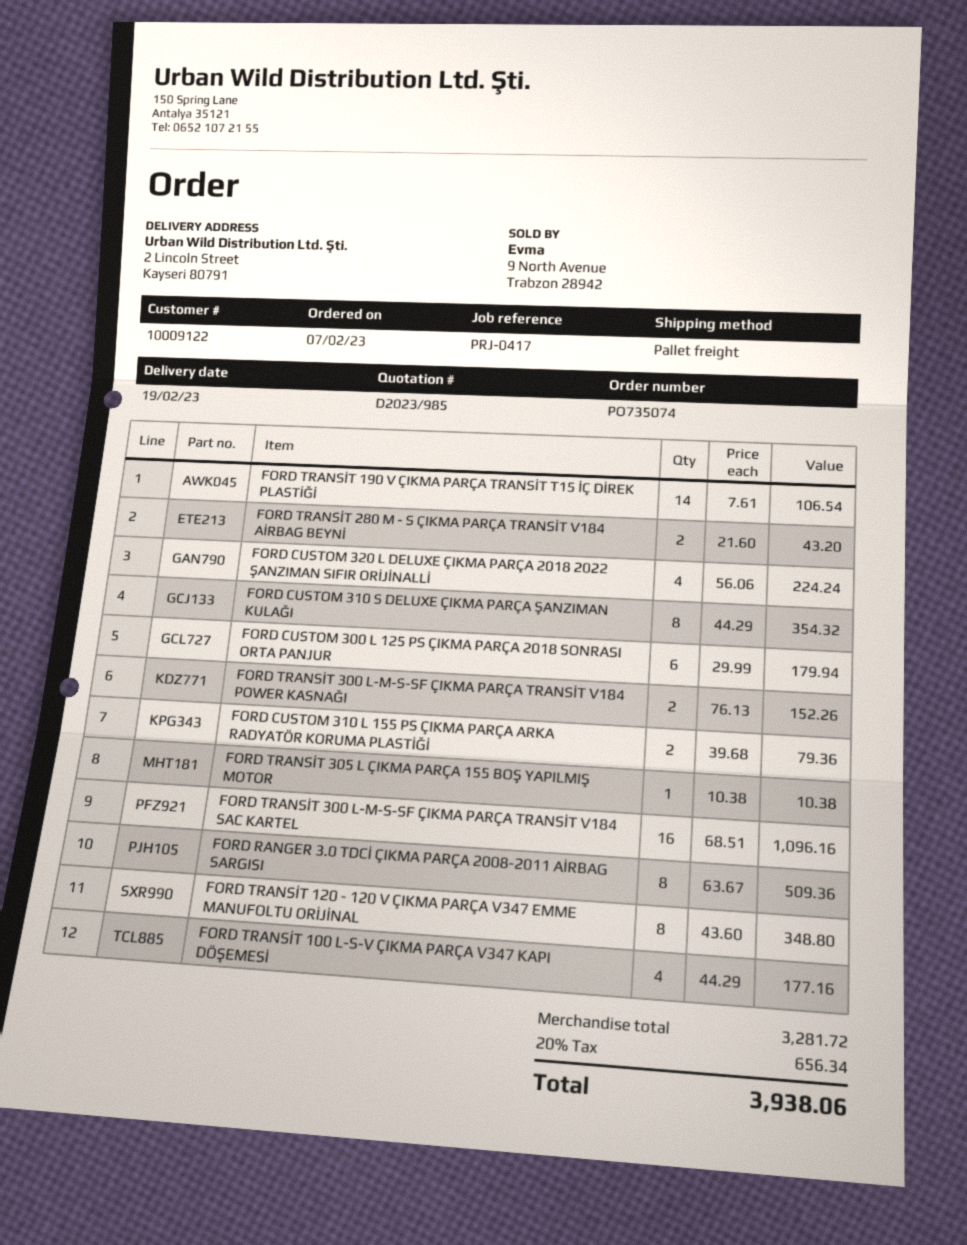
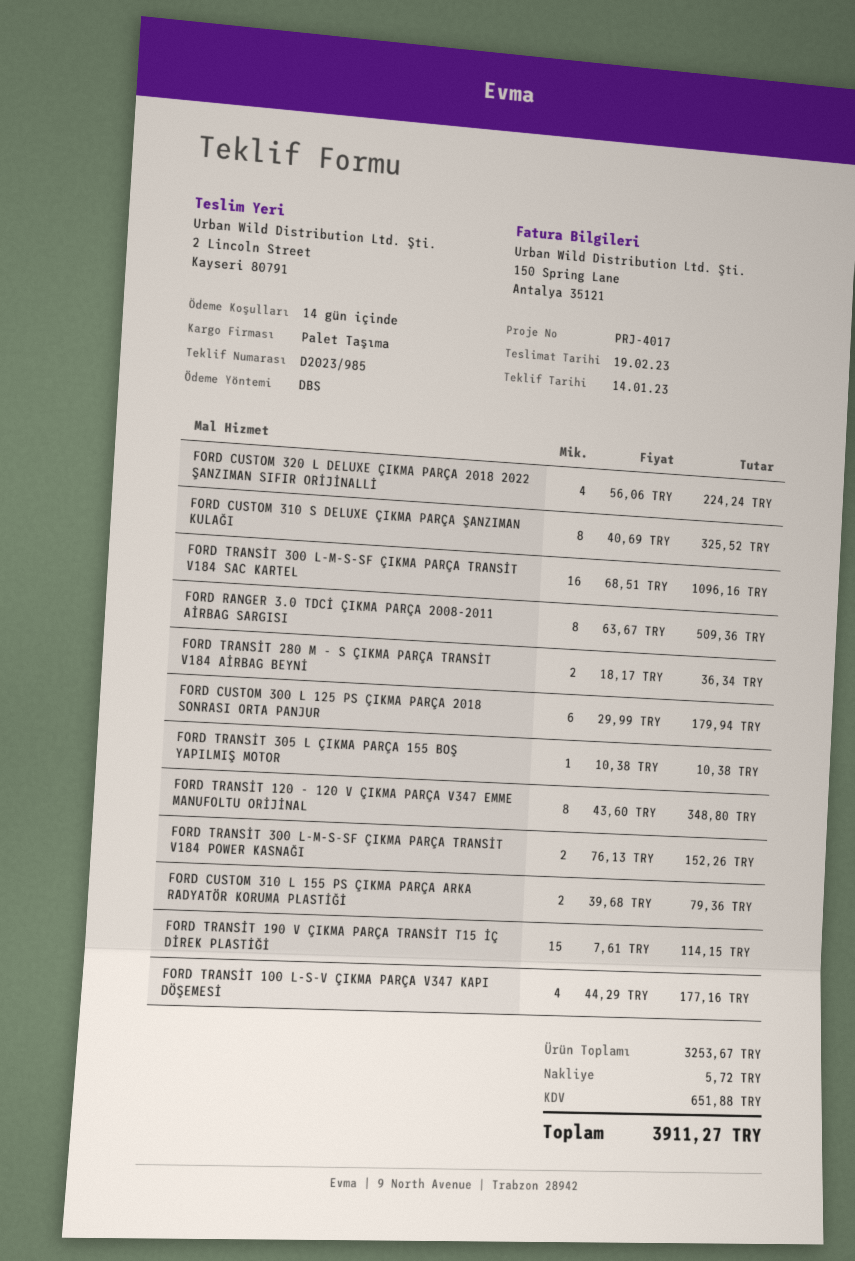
reference: PRJ-0417 -> PRJ-4017
FORD TRANSİT 190 V ÇIKMA PARÇA TRANSİT T15 İÇ DİREK PLASTİĞİ: 14 x 7.61 = 106.54 -> 15 x 7.61 = 114.15
FORD TRANSİT 280 M - S ÇIKMA PARÇA TRANSİT V184 AİRBAG BEYNİ: 2 x 21.60 = 43.20 -> 2 x 18.17 = 36.34
FORD CUSTOM 310 S DELUXE ÇIKMA PARÇA ŞANZIMAN KULAĞI: 8 x 44.29 = 354.32 -> 8 x 40.69 = 325.52
subtotal: 3281.72 -> 3253.67
shipping: none -> 5.72
tax: 656.34 -> 651.88
total: 3938.06 -> 3911.27

